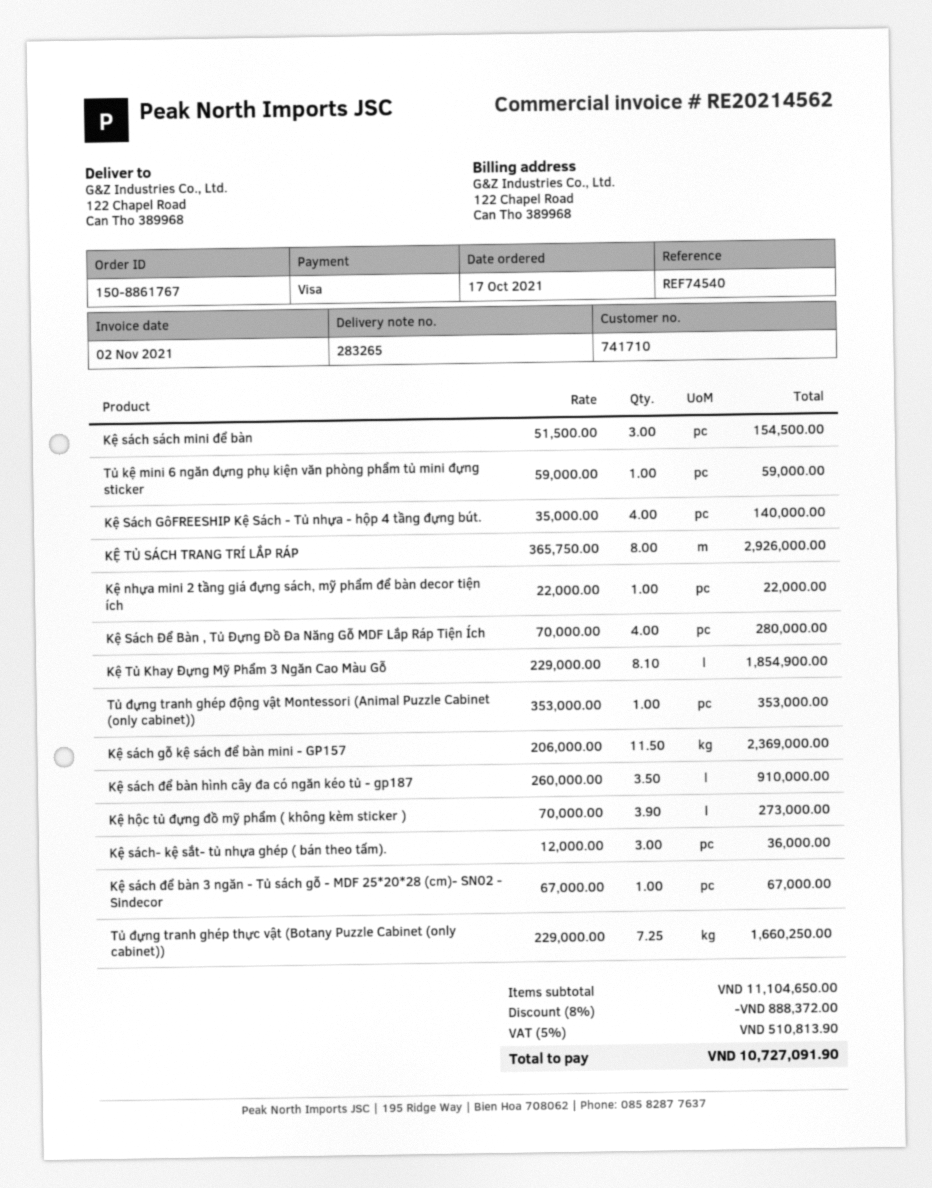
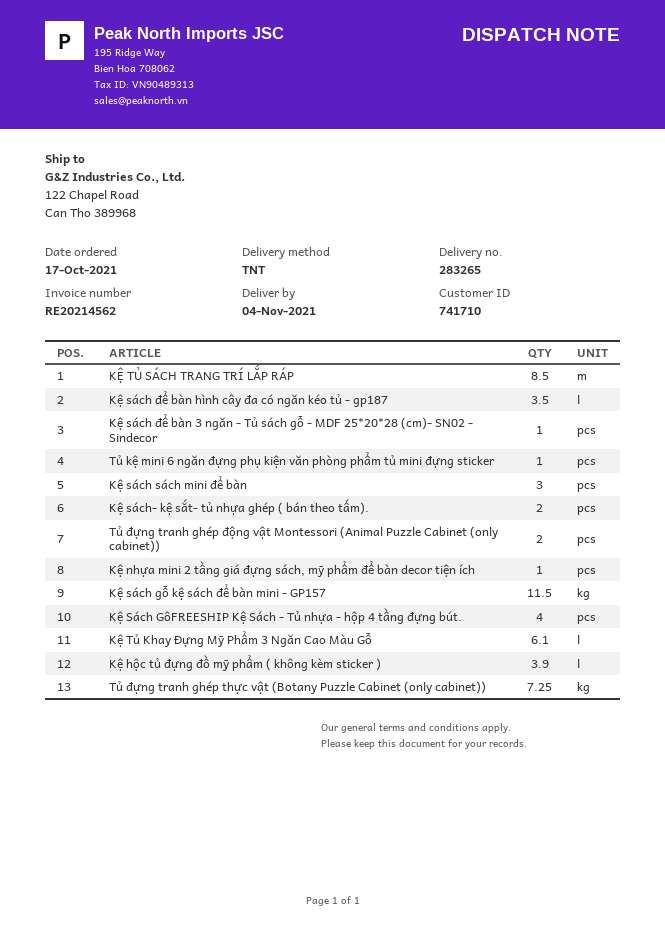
KỆ TỦ SÁCH TRANG TRÍ LẮP RÁP: 8 -> 8.5
Kệ Sách Để Bàn , Tủ Đựng Đồ Đa Năng Gỗ MDF Lắp Ráp Tiện Ích: 4 -> none
Kệ Tủ Khay Đựng Mỹ Phẩm 3 Ngăn Cao Màu Gỗ: 8.1 -> 6.1
Tủ đựng tranh ghép động vật Montessori (Animal Puzzle Cabinet (only cabinet)): 1 -> 2
Kệ sách- kệ sắt- tủ nhựa ghép ( bán theo tấm).: 3 -> 2

